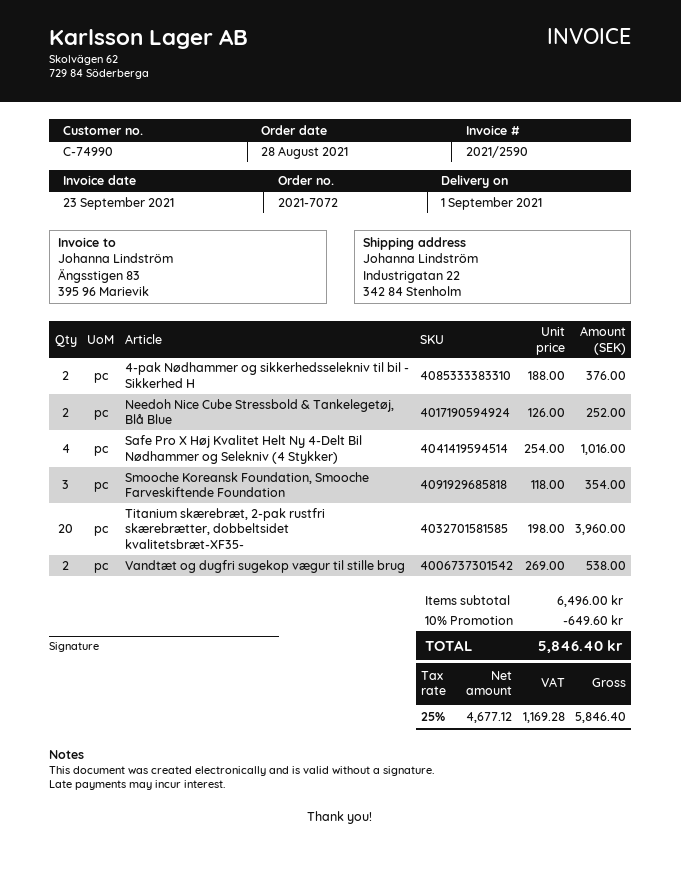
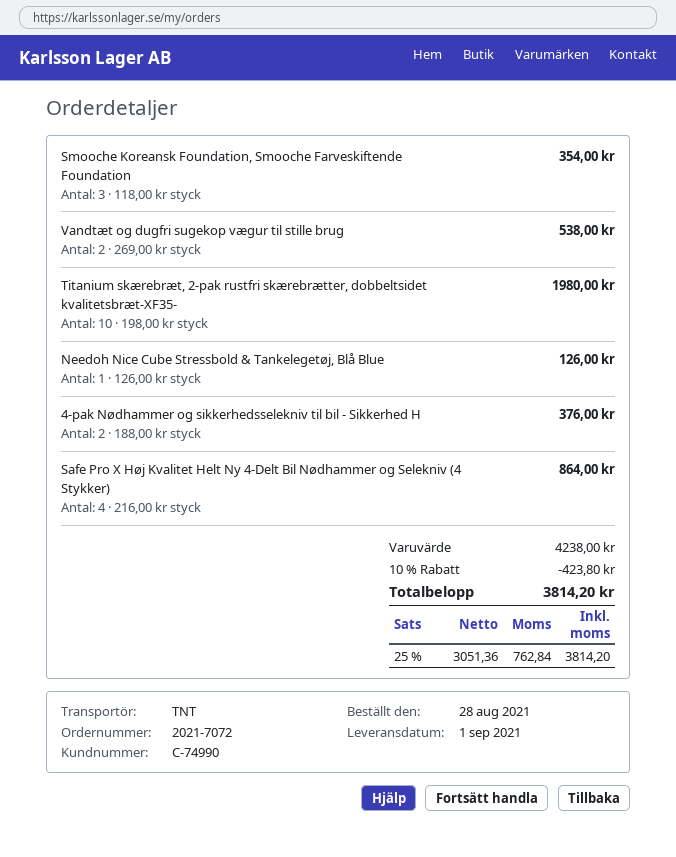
Needoh Nice Cube Stressbold & Tankelegetøj, Blå Blue: 2 x 126.00 = 252.00 -> 1 x 126.00 = 126.00
Safe Pro X Høj Kvalitet Helt Ny 4-Delt Bil Nødhammer og Selekniv (4 Stykker): 4 x 254.00 = 1016.00 -> 4 x 216.00 = 864.00
Titanium skærebræt, 2-pak rustfri skærebrætter, dobbeltsidet kvalitetsbræt-XF35-: 20 x 198.00 = 3960.00 -> 10 x 198.00 = 1980.00
subtotal: 6496.00 -> 4238.00
discount: 10% = 649.60 -> 10% = 423.80
net: 4677.12 -> 3051.36
tax: 25% = 1169.28 -> 25% = 762.84
total: 5846.40 -> 3814.20

